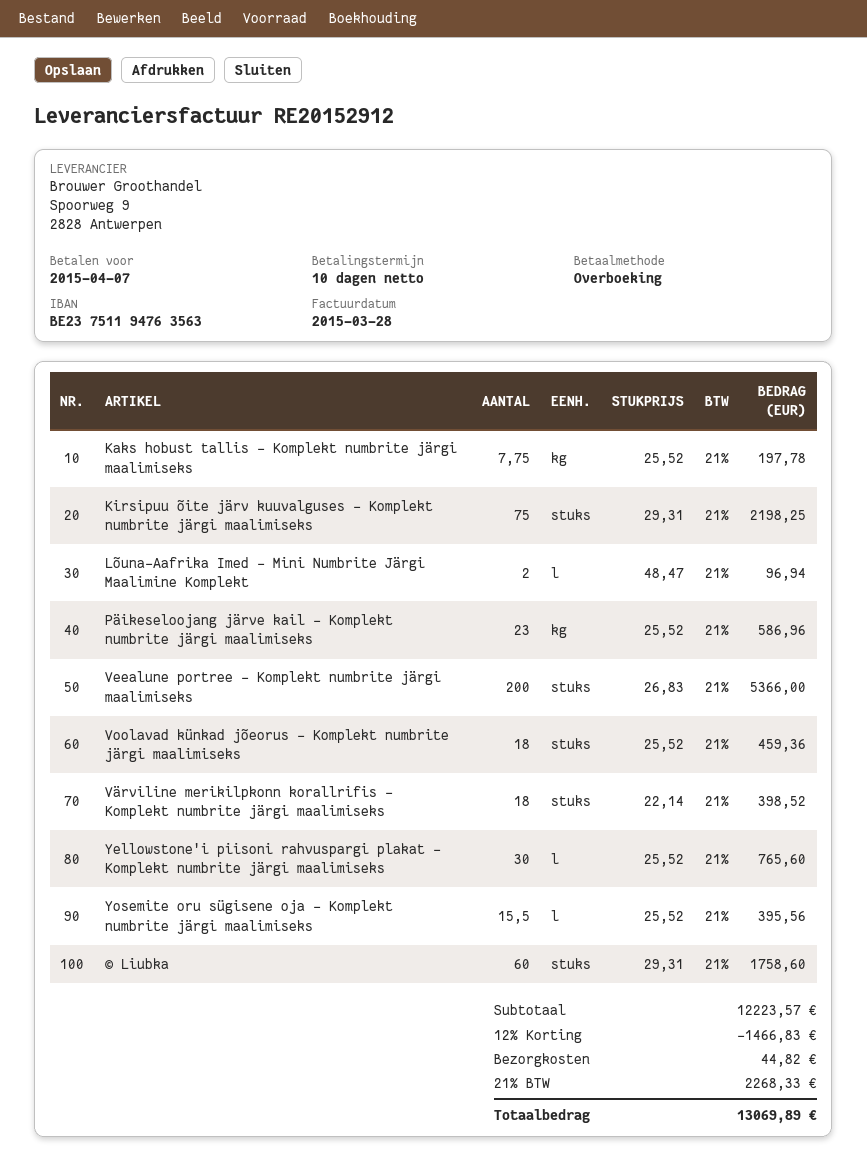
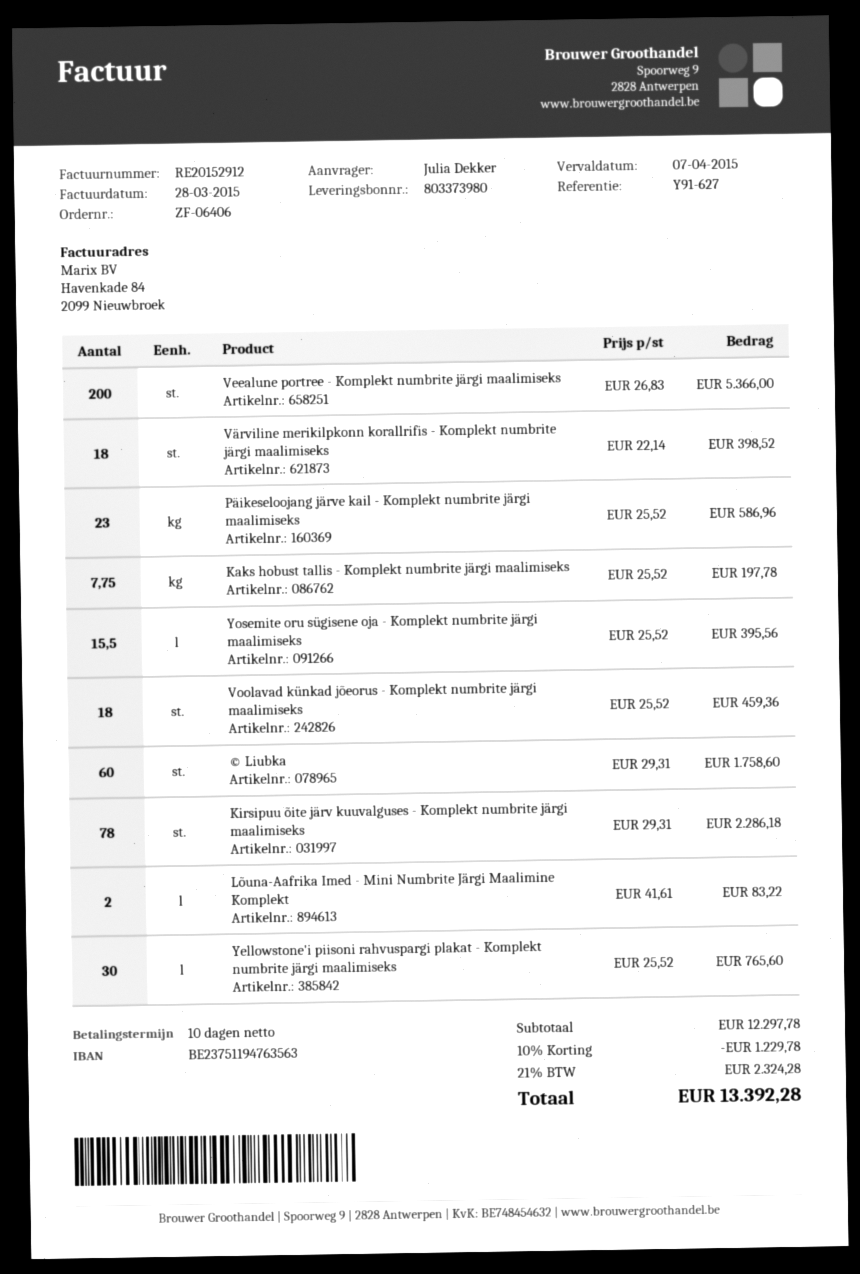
Kirsipuu õite järv kuuvalguses - Komplekt numbrite järgi maalimiseks: 75 x 29.31 = 2198.25 -> 78 x 29.31 = 2286.18
Lõuna-Aafrika Imed - Mini Numbrite Järgi Maalimine Komplekt: 2 x 48.47 = 96.94 -> 2 x 41.61 = 83.22
subtotal: 12223.57 -> 12297.78
discount: 12% = 1466.83 -> 10% = 1229.78
shipping: 44.82 -> none
tax: 21% = 2268.33 -> 21% = 2324.28
total: 13069.89 -> 13392.28

